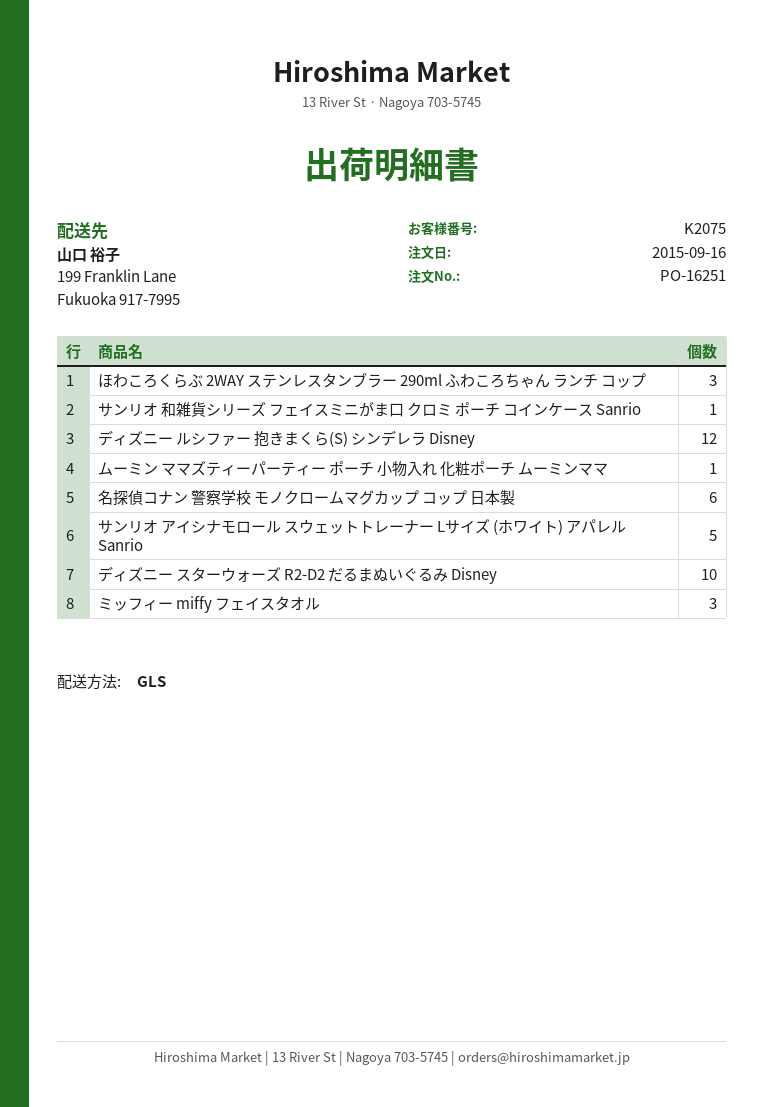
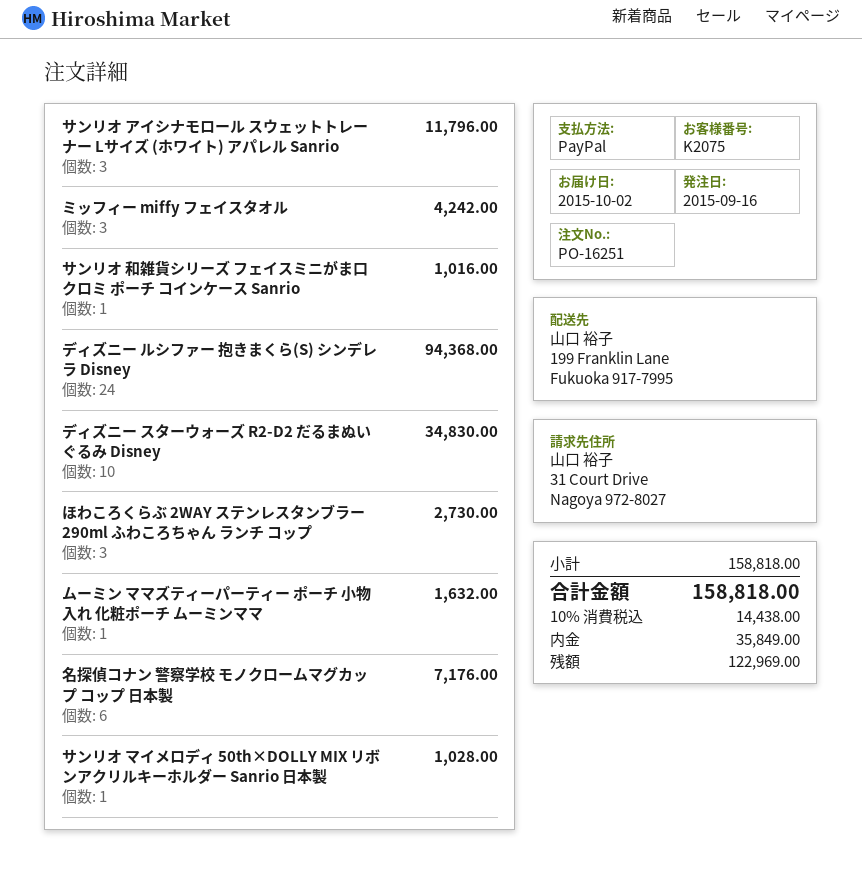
ディズニー ルシファー 抱きまくら(S) シンデレラ Disney: 12 -> 24
サンリオ アイシナモロール スウェットトレーナー Lサイズ (ホワイト) アパレル Sanrio: 5 -> 3
サンリオ マイメロディ 50th×DOLLY MIX リボンアクリルキーホルダー Sanrio 日本製: none -> 1

